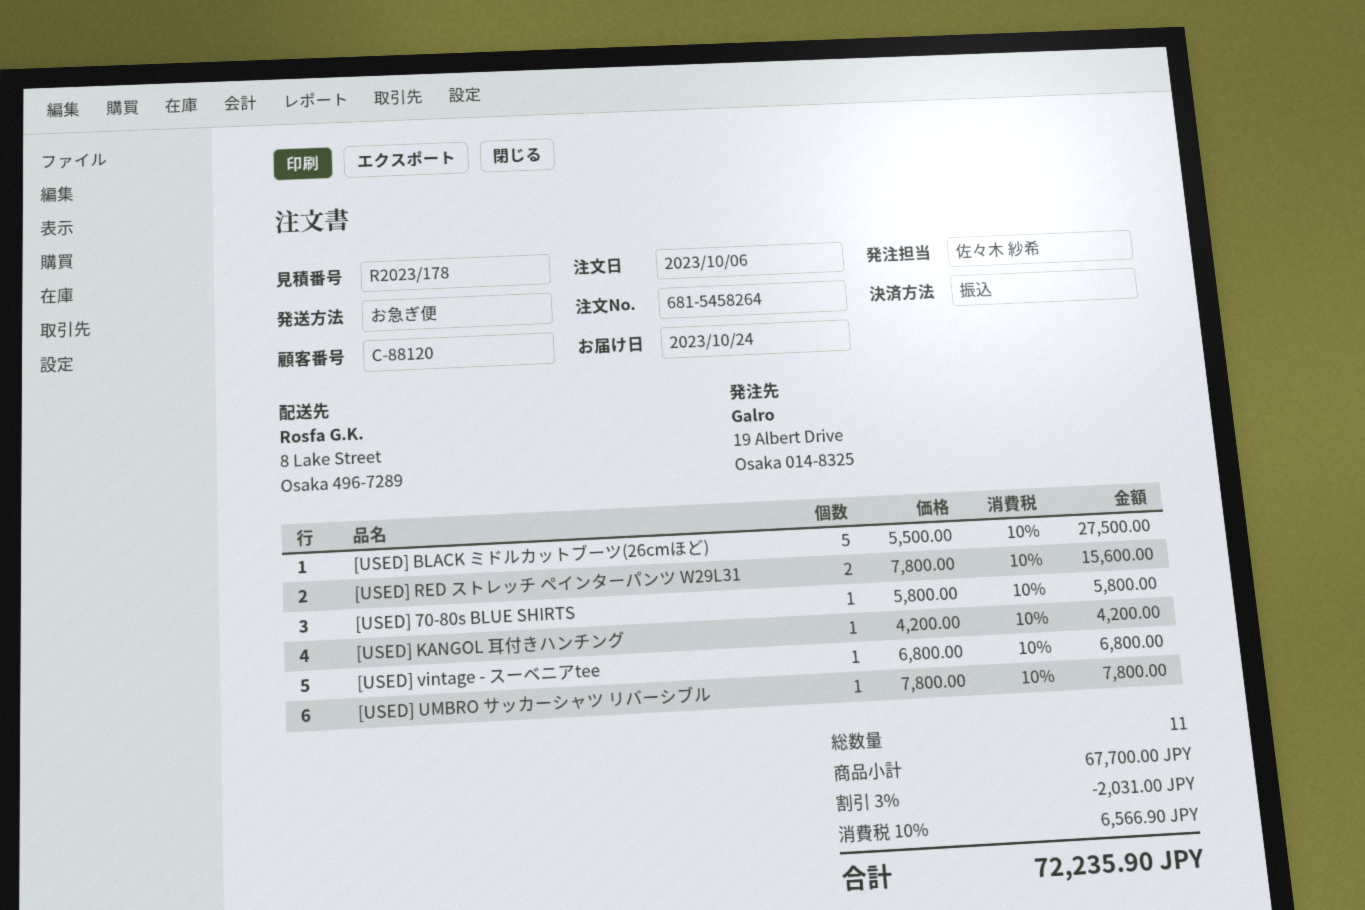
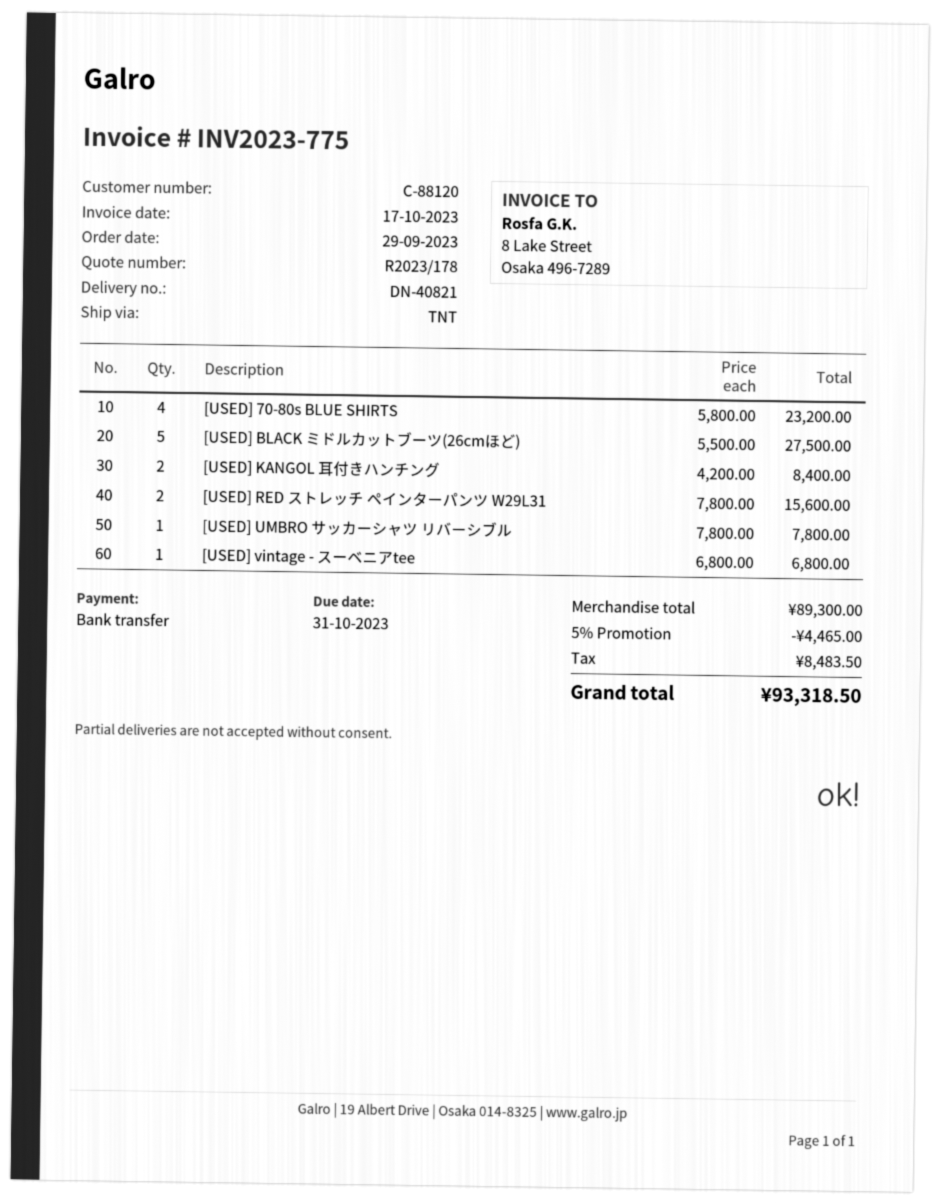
order date: 2023-10-06 -> 2023-09-29
shipping method: express -> TNT
[USED] 70-80s BLUE SHIRTS: 1 x 5800.00 = 5800.00 -> 4 x 5800.00 = 23200.00
[USED] KANGOL 耳付きハンチング: 1 x 4200.00 = 4200.00 -> 2 x 4200.00 = 8400.00
subtotal: 67700.00 -> 89300.00
discount: 3% = 2031.00 -> 5% = 4465.00
tax: 6566.90 -> 8483.50
total: 72235.90 -> 93318.50

